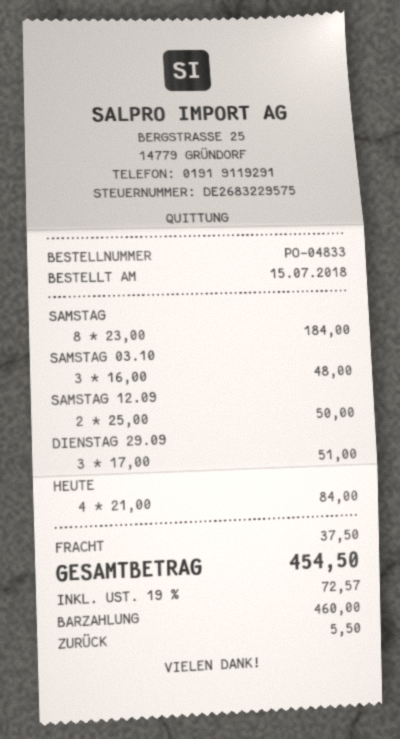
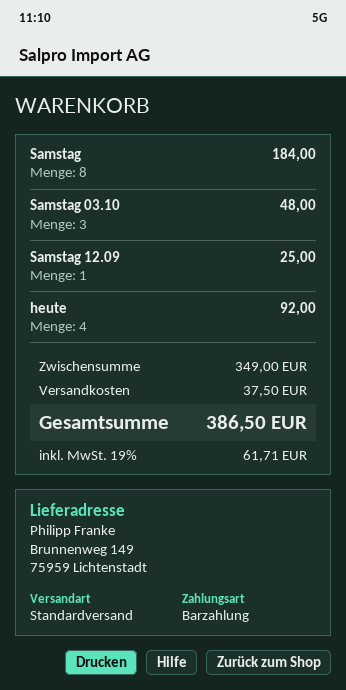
SAMSTAG 12.09: 2 for 50.00 -> 1 for 25.00
DIENSTAG 29.09: 3 for 51.00 -> none
HEUTE: 4 for 84.00 -> 4 for 92.00
tax: 19% = 72.57 -> 19% = 61.71
total: 454.50 -> 386.50

